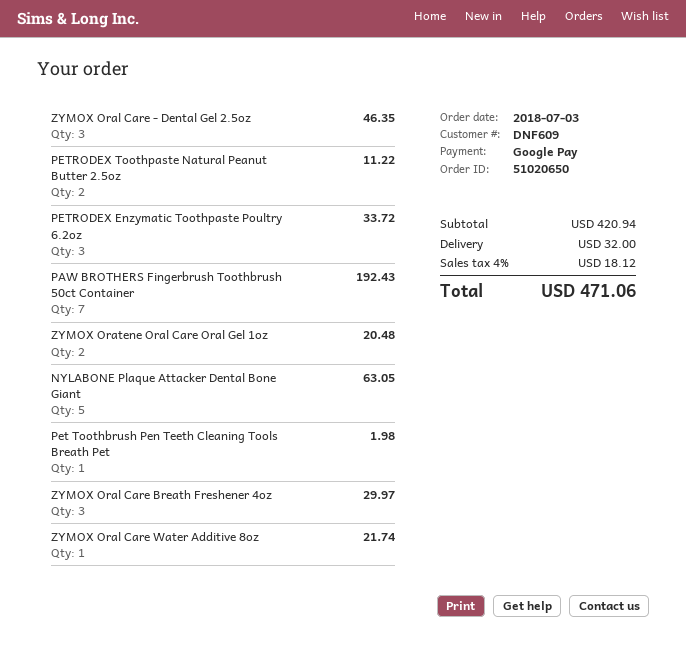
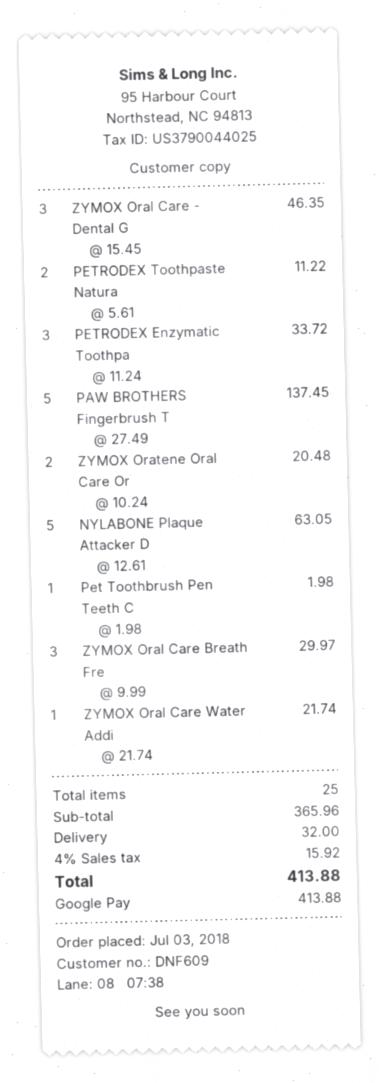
PAW BROTHERS Fingerbrush Toothbrush 50ct Container: 7 for 192.43 -> 5 for 137.45
subtotal: 420.94 -> 365.96
tax: 4% = 18.12 -> 4% = 15.92
total: 471.06 -> 413.88

